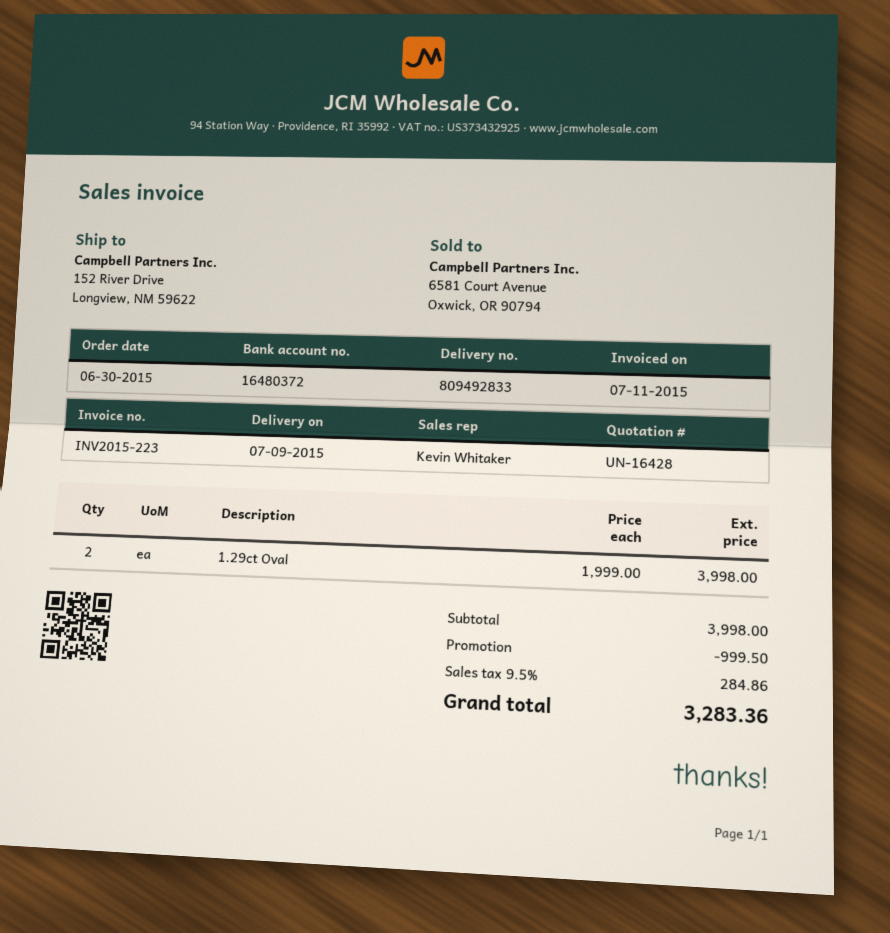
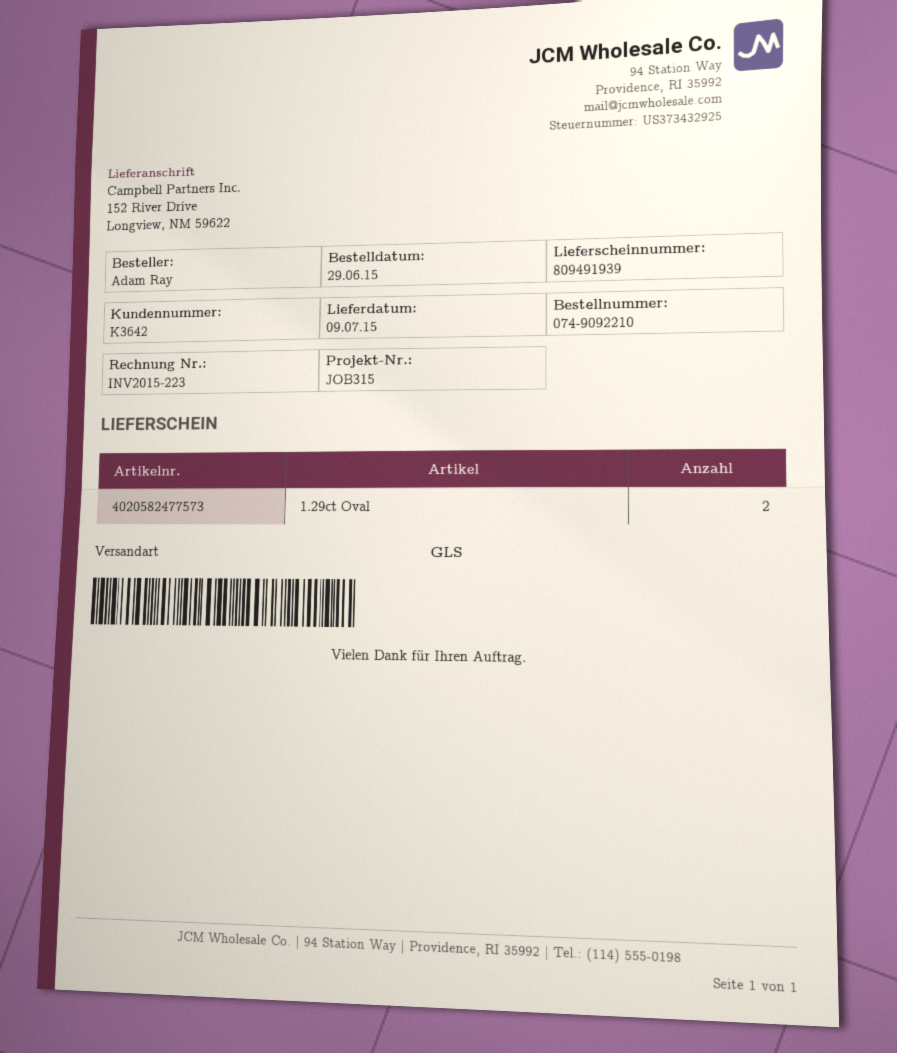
order date: 2015-06-30 -> 2015-06-29
delivery note number: 809492833 -> 809491939

